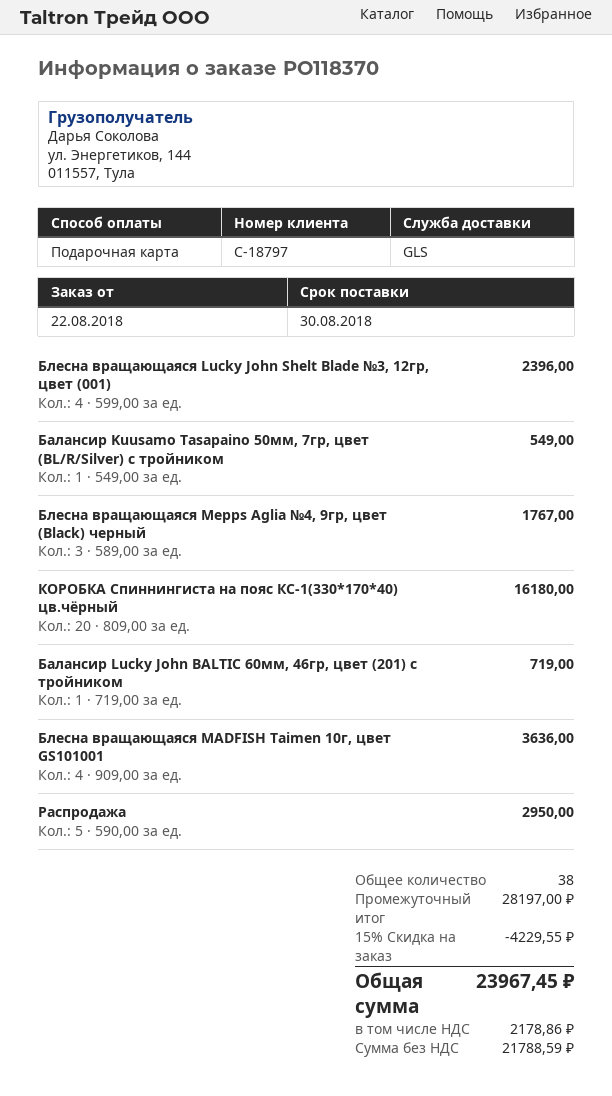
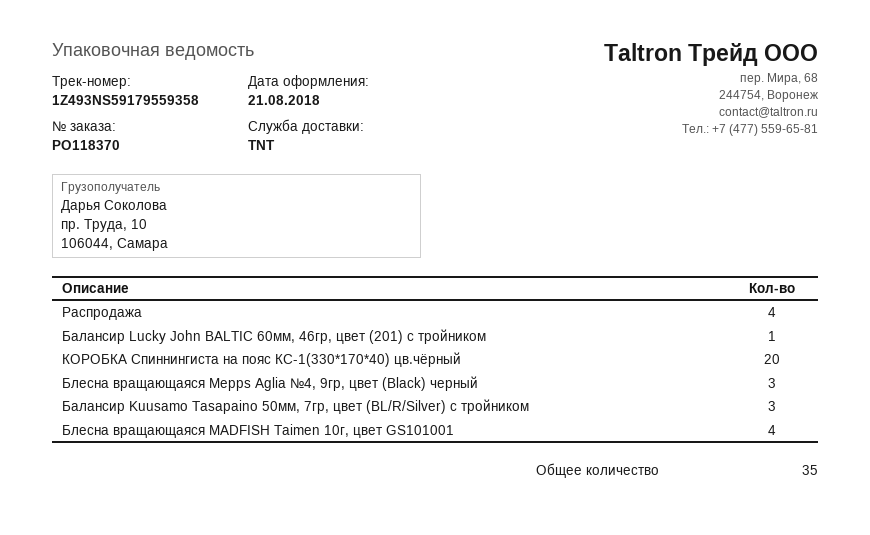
order date: 2018-08-22 -> 2018-08-21
shipping method: GLS -> TNT
ship to: ул. Энергетиков, 144, 011557, Тула -> пр. Труда, 10, 106044, Самара
Блесна вращающаяся Lucky John Shelt Blade №3, 12гр, цвет (001): 4 -> none
Балансир Kuusamo Tasapaino 50мм, 7гр, цвет (BL/R/Silver) с тройником: 1 -> 3
Распродажа: 5 -> 4
total quantity: 38 -> 35

